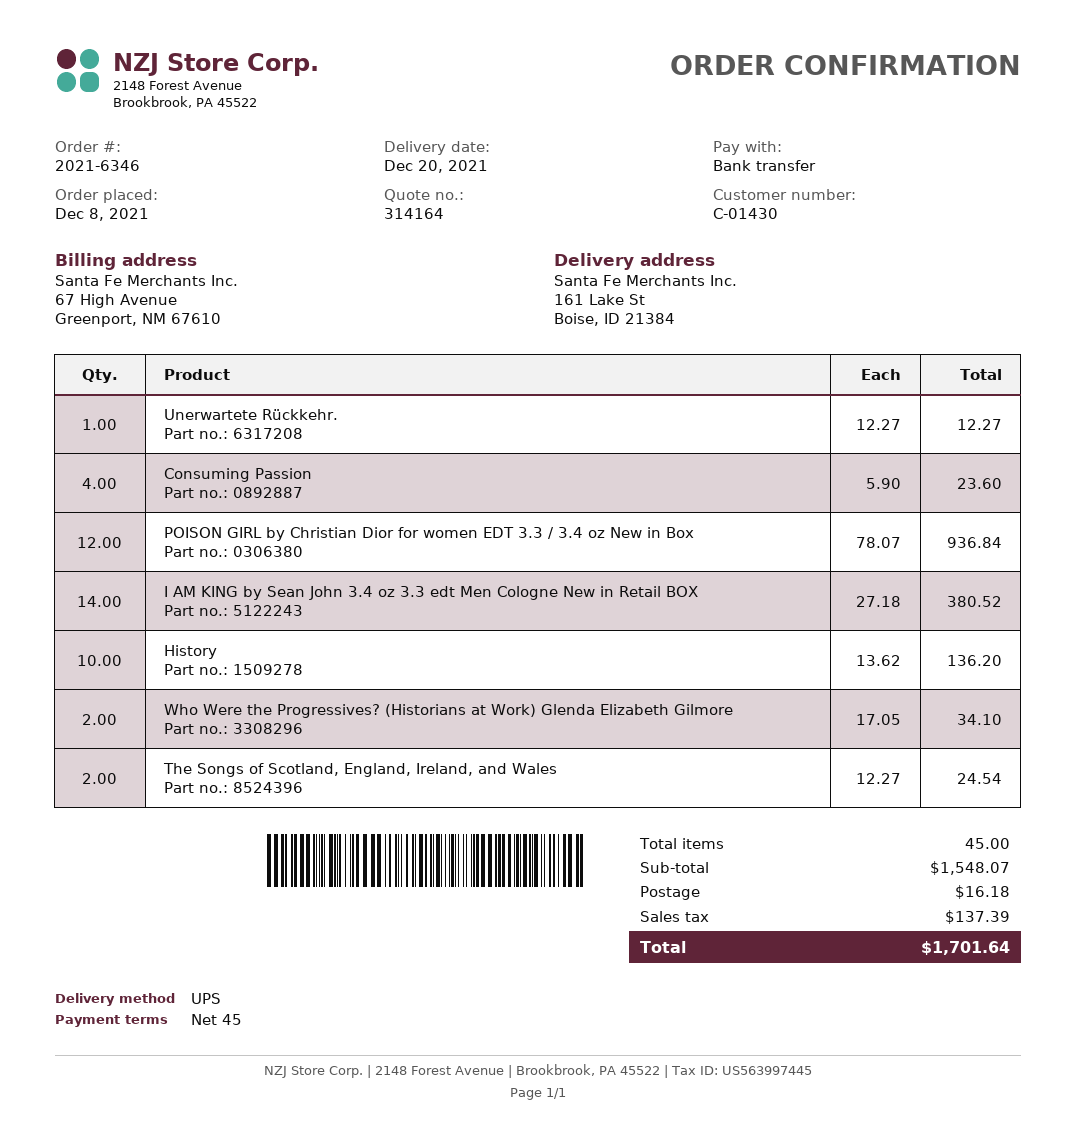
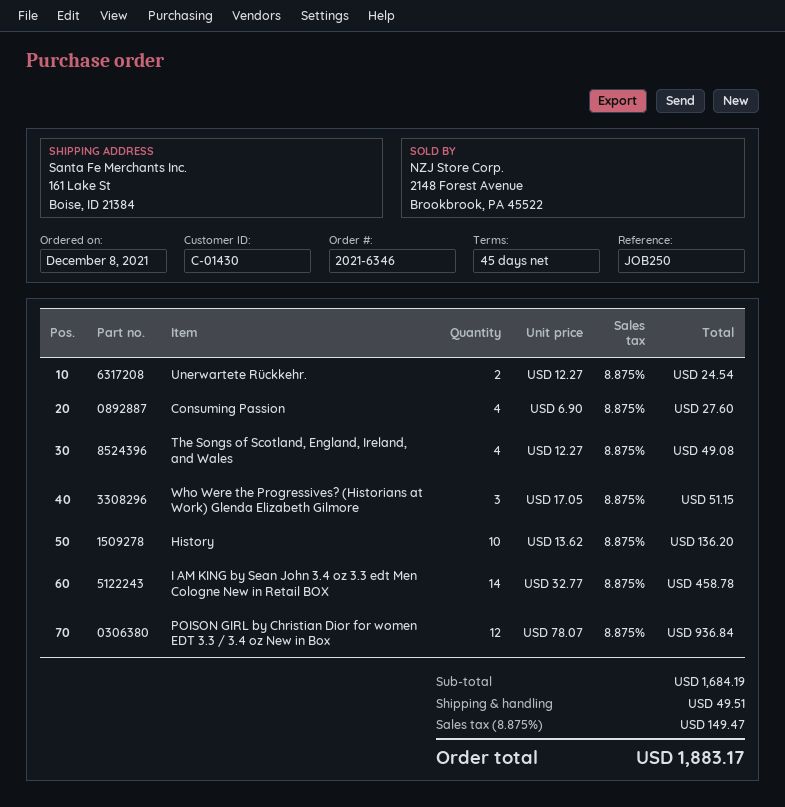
Unerwartete Rückkehr.: 1 x 12.27 = 12.27 -> 2 x 12.27 = 24.54
Consuming Passion: 4 x 5.90 = 23.60 -> 4 x 6.90 = 27.60
I AM KING by Sean John 3.4 oz 3.3 edt Men Cologne New in Retail BOX: 14 x 27.18 = 380.52 -> 14 x 32.77 = 458.78
Who Were the Progressives? (Historians at Work) Glenda Elizabeth Gilmore: 2 x 17.05 = 34.10 -> 3 x 17.05 = 51.15
The Songs of Scotland, England, Ireland, and Wales: 2 x 12.27 = 24.54 -> 4 x 12.27 = 49.08
subtotal: 1548.07 -> 1684.19
shipping: 16.18 -> 49.51
tax: 137.39 -> 149.47
total: 1701.64 -> 1883.17

